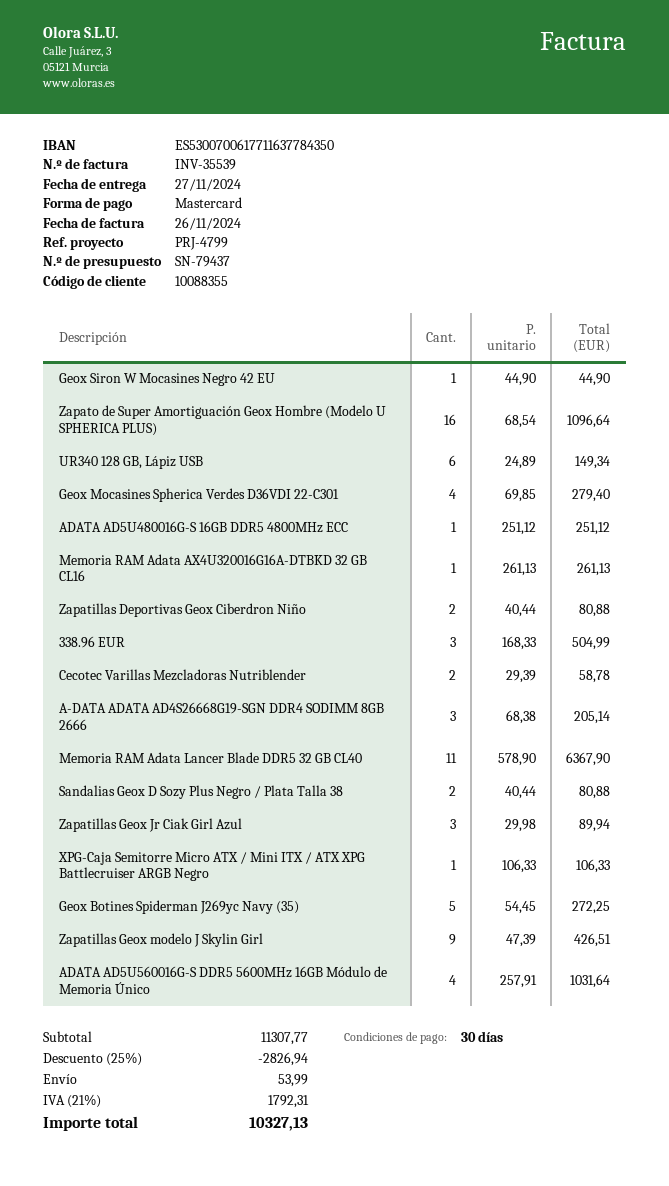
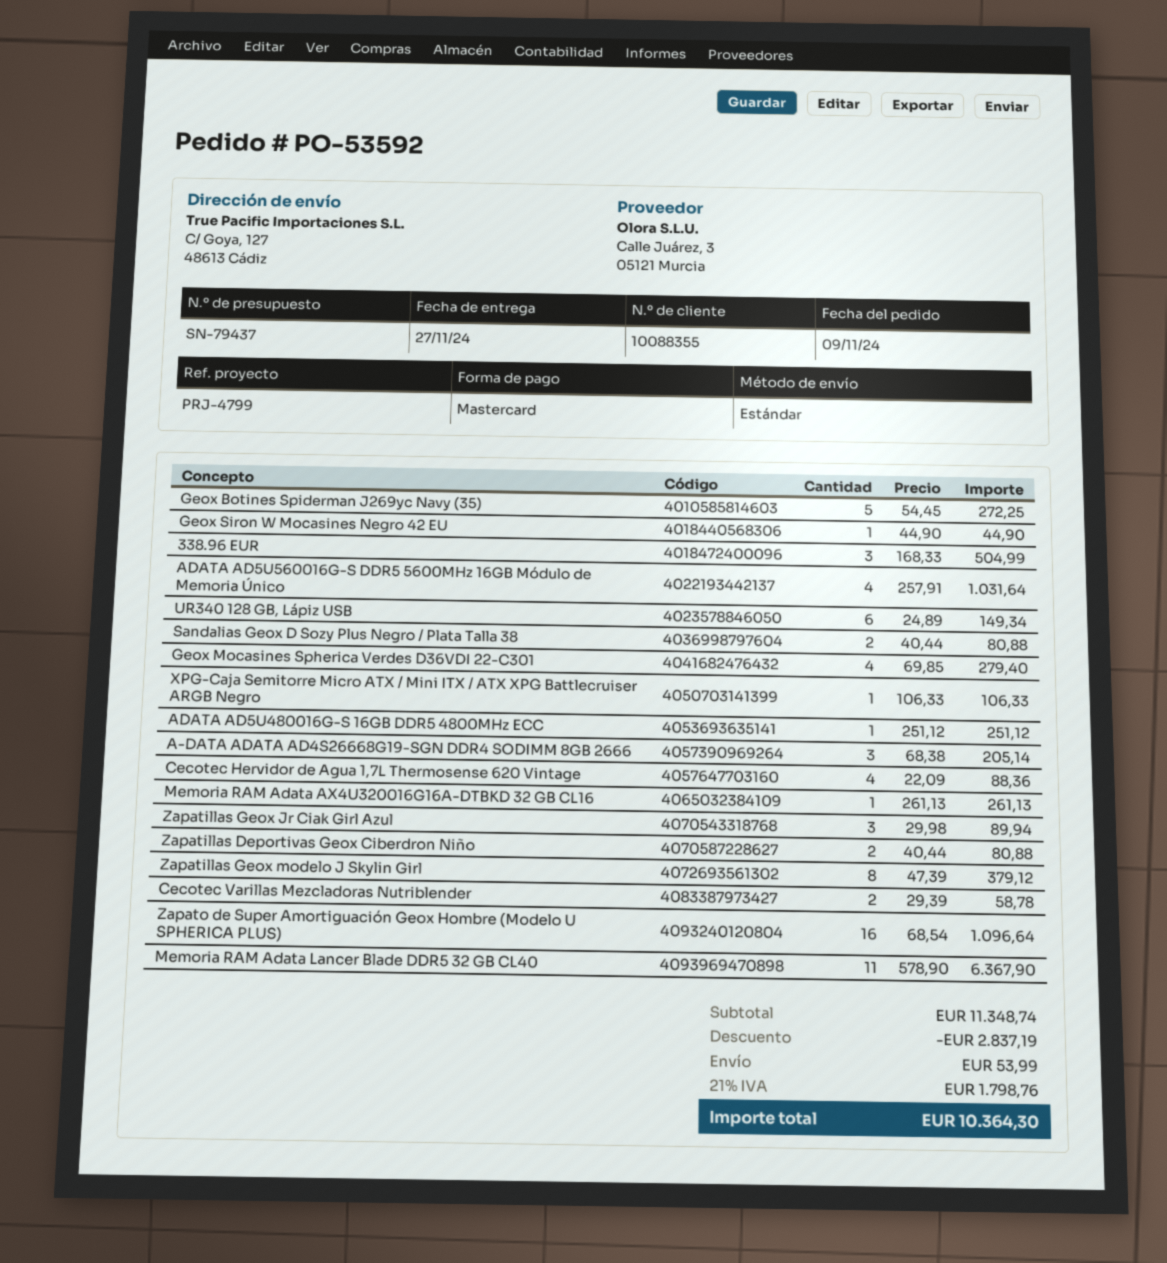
Zapatillas Geox modelo J Skylin Girl: 9 x 47.39 = 426.51 -> 8 x 47.39 = 379.12
Cecotec Hervidor de Agua 1,7L Thermosense 620 Vintage: none -> 4 x 22.09 = 88.36
subtotal: 11307.77 -> 11348.74
discount: 2826.94 -> 2837.19
tax: 21% = 1792.31 -> 21% = 1798.76
total: 10327.13 -> 10364.30

